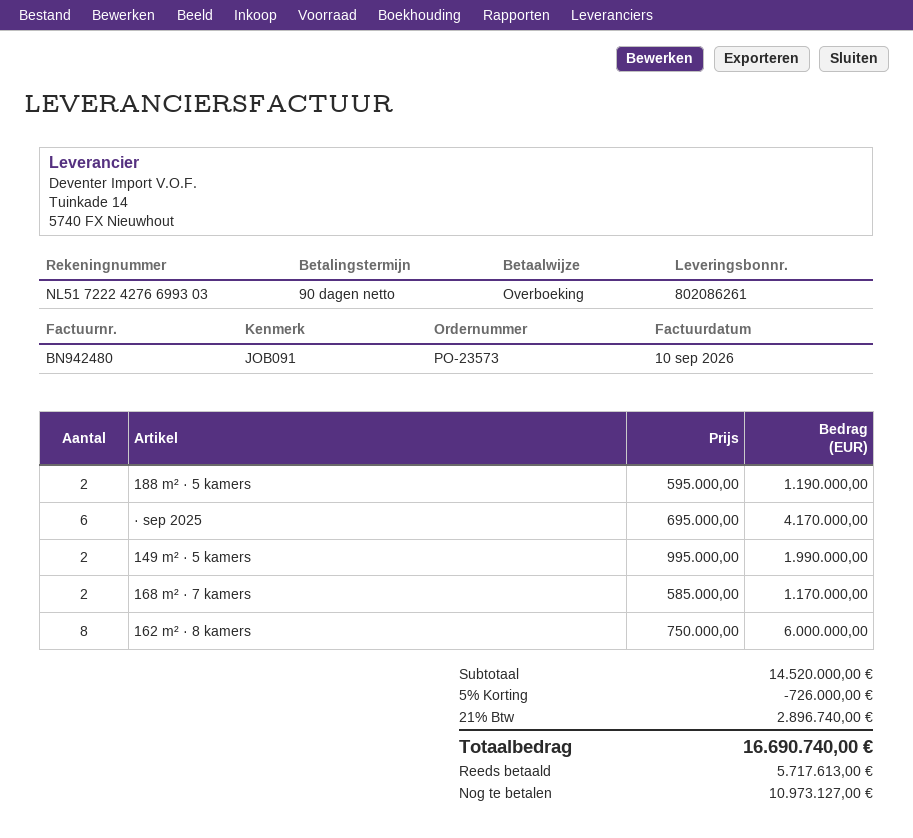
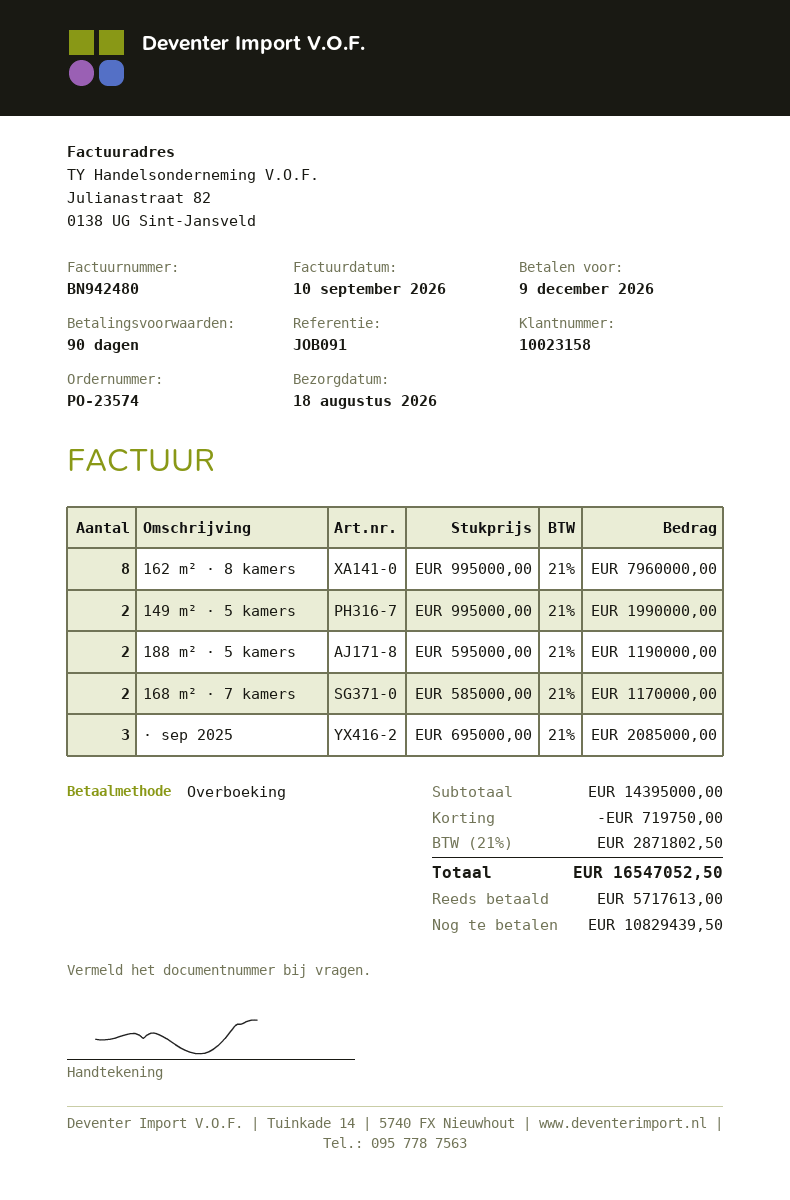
order number: PO-23573 -> PO-23574
· sep 2025: 6 x 695000.00 = 4170000.00 -> 3 x 695000.00 = 2085000.00
162 m² · 8 kamers: 8 x 750000.00 = 6000000.00 -> 8 x 995000.00 = 7960000.00
subtotal: 14520000.00 -> 14395000.00
discount: 726000.00 -> 719750.00
tax: 21% = 2896740.00 -> 21% = 2871802.50
total: 16690740.00 -> 16547052.50
balance: 10973127.00 -> 10829439.50

